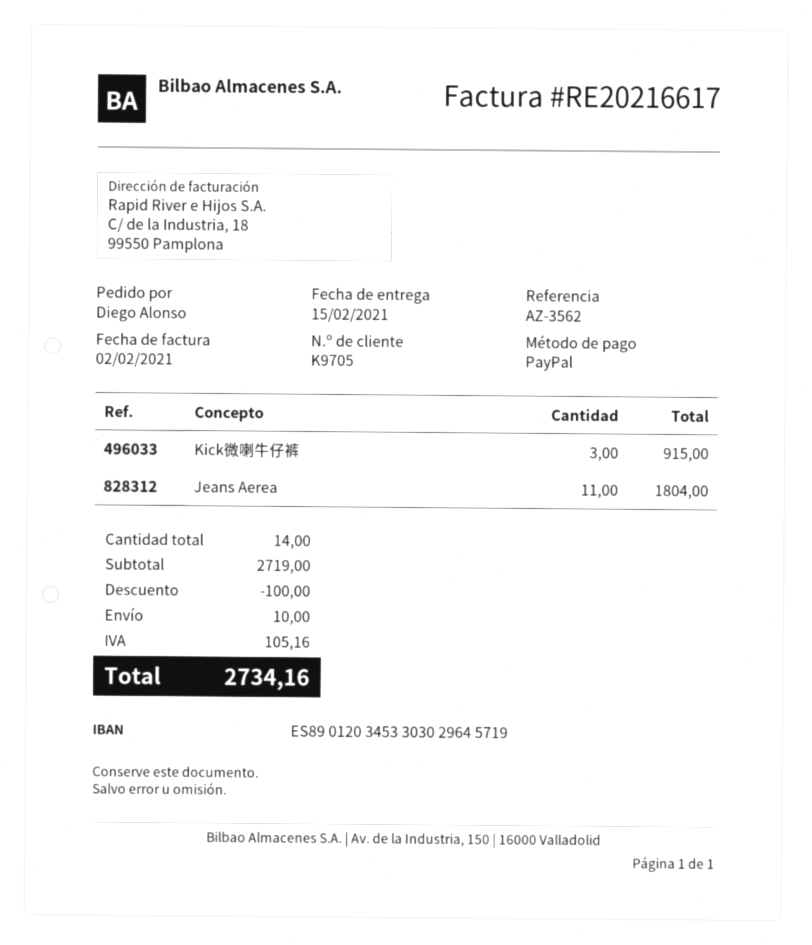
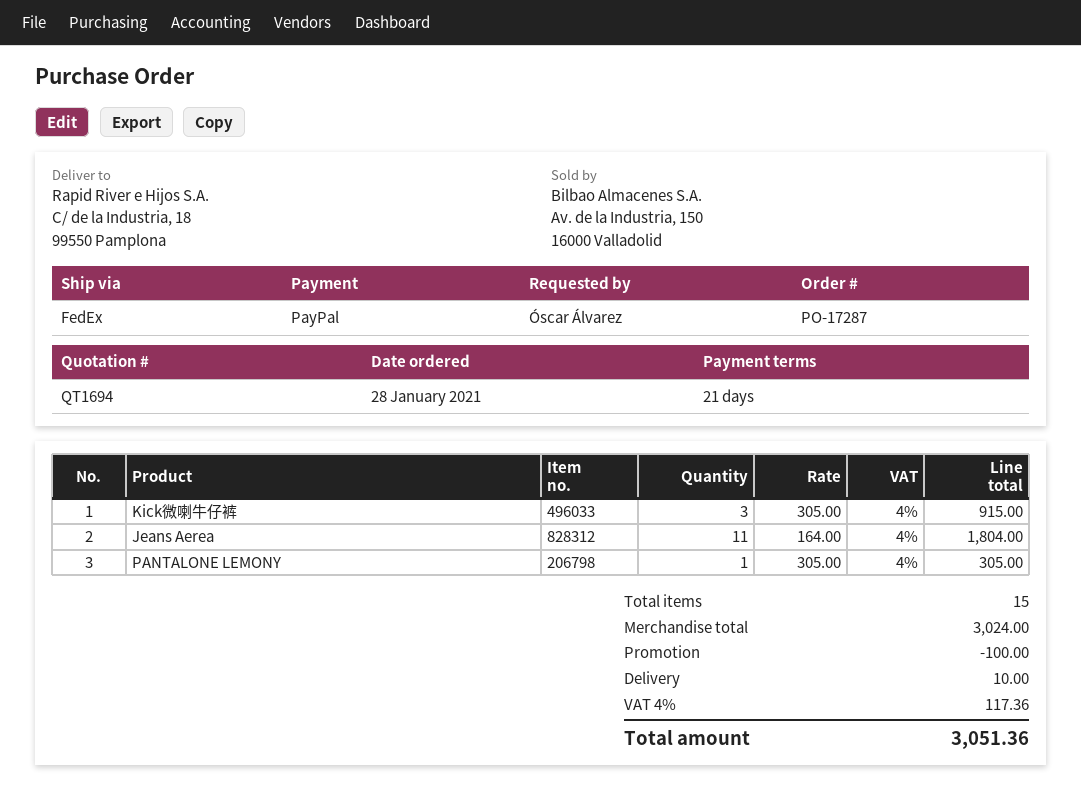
ordered by: Diego Alonso -> Óscar Álvarez
PANTALONE LEMONY: none -> 1 for 305.00
total quantity: 14 -> 15
subtotal: 2719.00 -> 3024.00
tax: 105.16 -> 117.36
total: 2734.16 -> 3051.36

